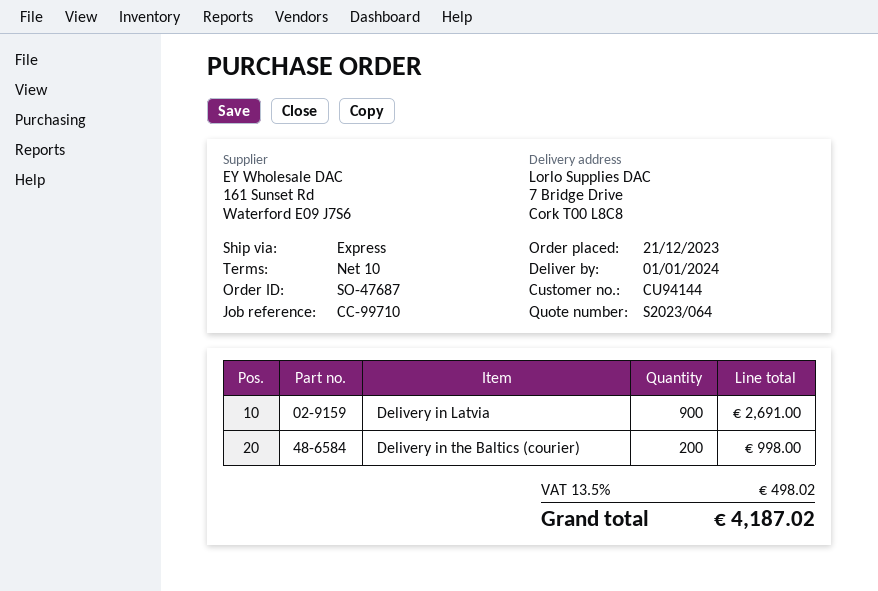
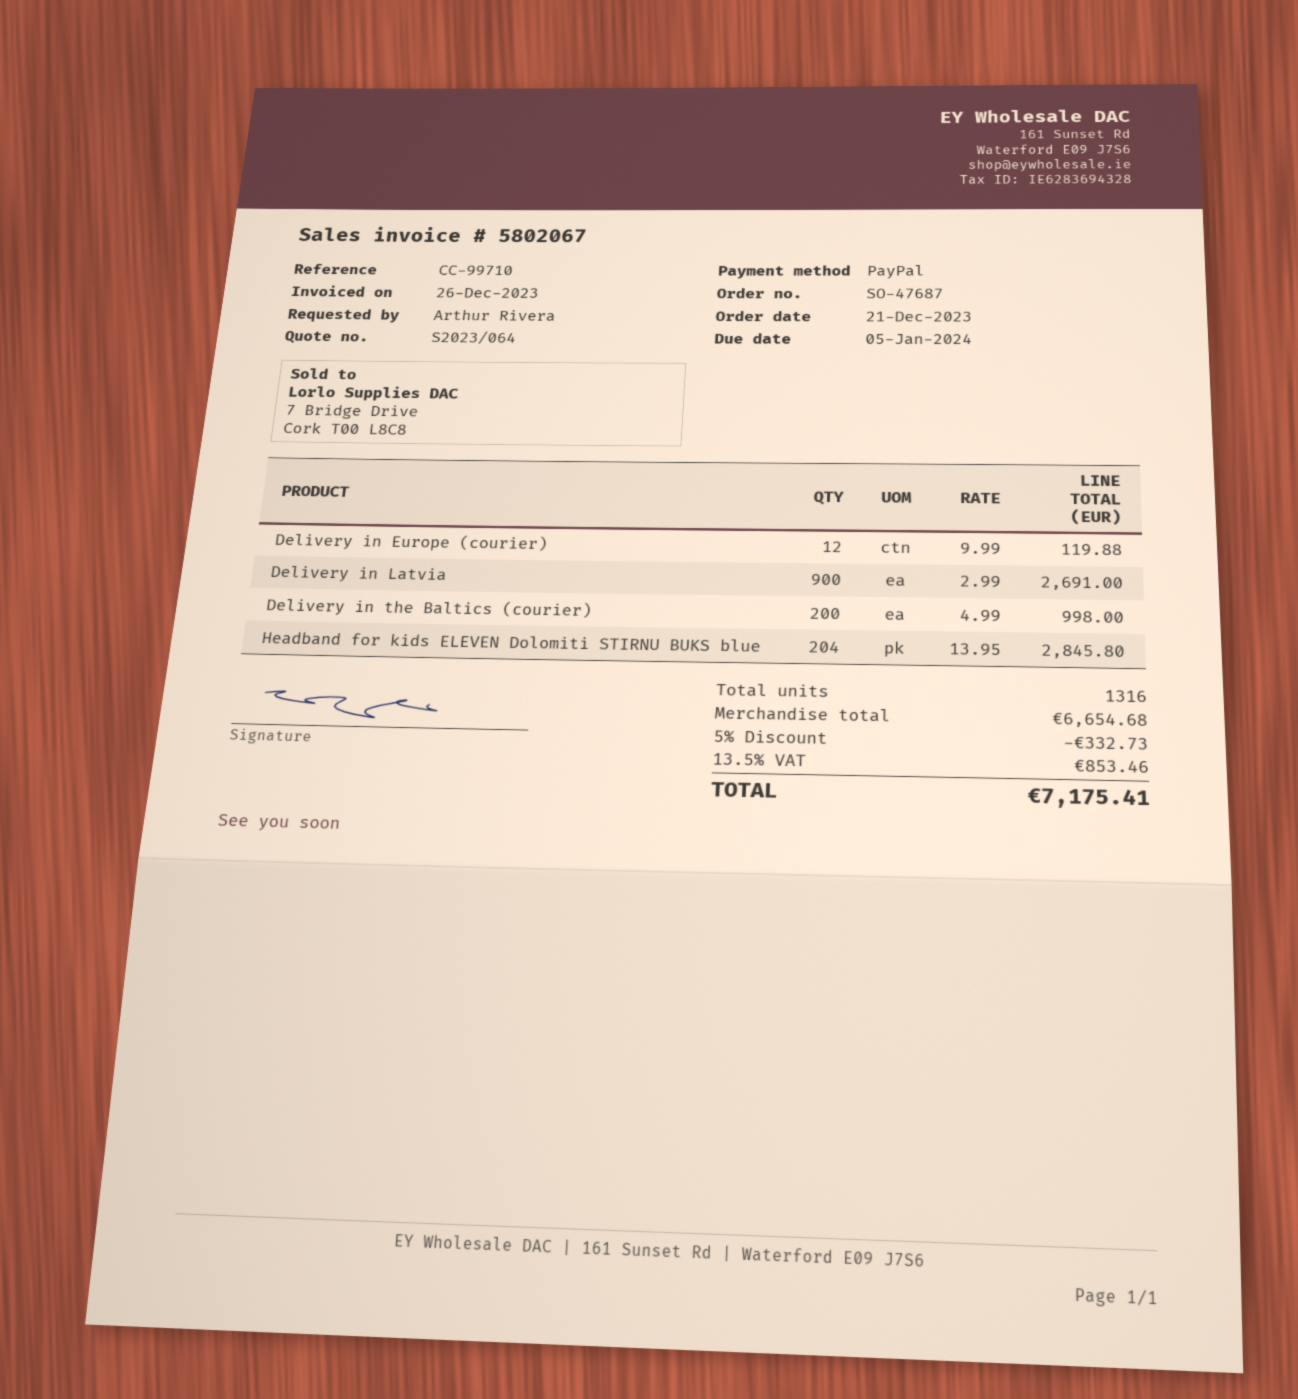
Delivery in Europe (courier): none -> 12 for 119.88
Headband for kids ELEVEN Dolomiti STIRNU BUKS blue: none -> 204 for 2845.80
discount: none -> 5% = 332.73
tax: 13.5% = 498.02 -> 13.5% = 853.46
total: 4187.02 -> 7175.41

